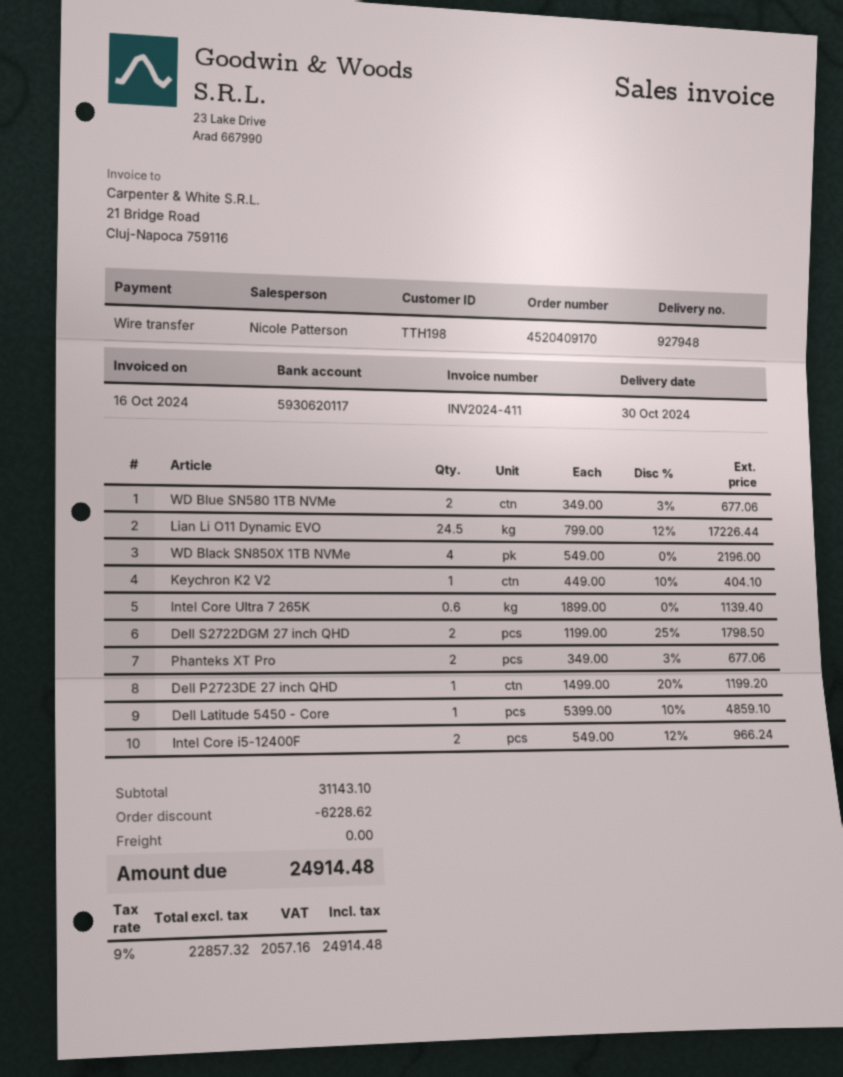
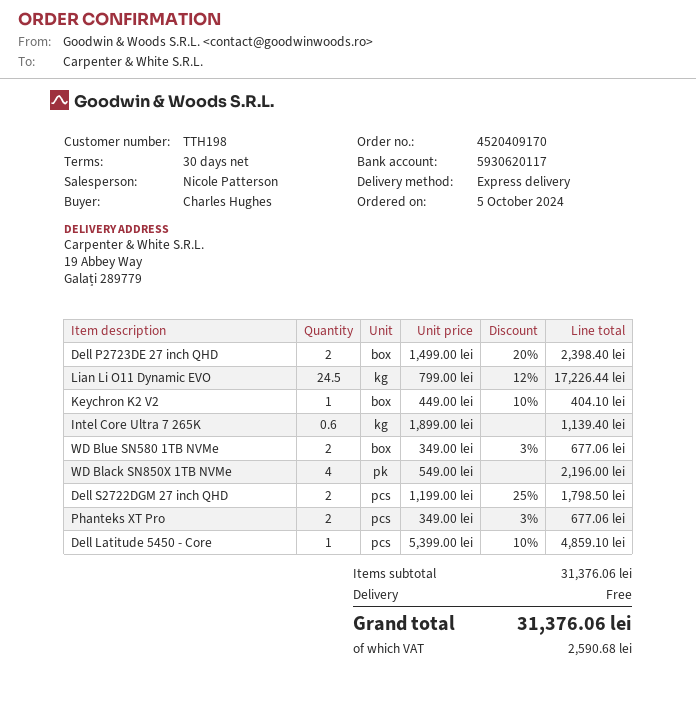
Dell P2723DE 27 inch QHD: 1 x 1499.00 - 20% = 1199.20 -> 2 x 1499.00 - 20% = 2398.40
Intel Core i5-12400F: 2 x 549.00 - 12% = 966.24 -> none
subtotal: 31143.10 -> 31376.06
discount: 6228.62 -> none
tax: 2057.16 -> 2590.68
total: 24914.48 -> 31376.06

